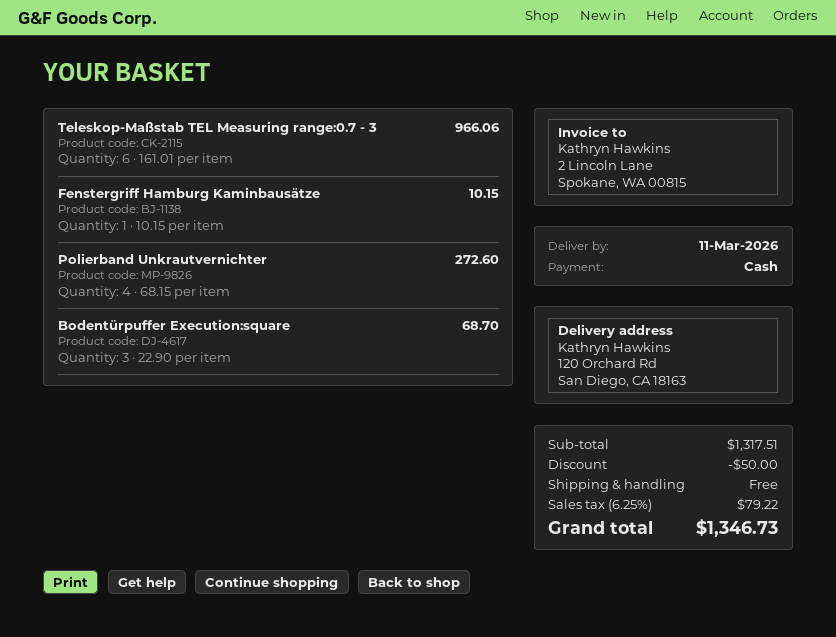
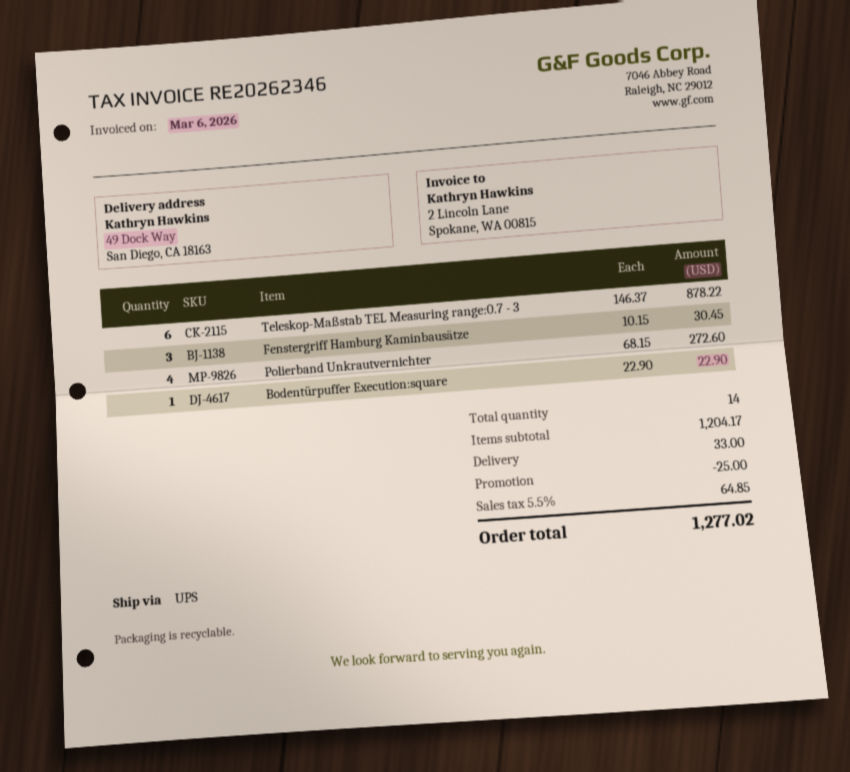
ship to: 120 Orchard Rd, San Diego, CA 18163 -> 49 Dock Way, San Diego, CA 18163
Teleskop-Maßstab TEL Measuring range:0.7 - 3: 6 x 161.01 = 966.06 -> 6 x 146.37 = 878.22
Fenstergriff Hamburg Kaminbausätze: 1 x 10.15 = 10.15 -> 3 x 10.15 = 30.45
Bodentürpuffer Execution:square: 3 x 22.90 = 68.70 -> 1 x 22.90 = 22.90
subtotal: 1317.51 -> 1204.17
discount: 50.00 -> 25.00
shipping: 0.00 -> 33.00
tax: 6.25% = 79.22 -> 5.5% = 64.85
total: 1346.73 -> 1277.02

